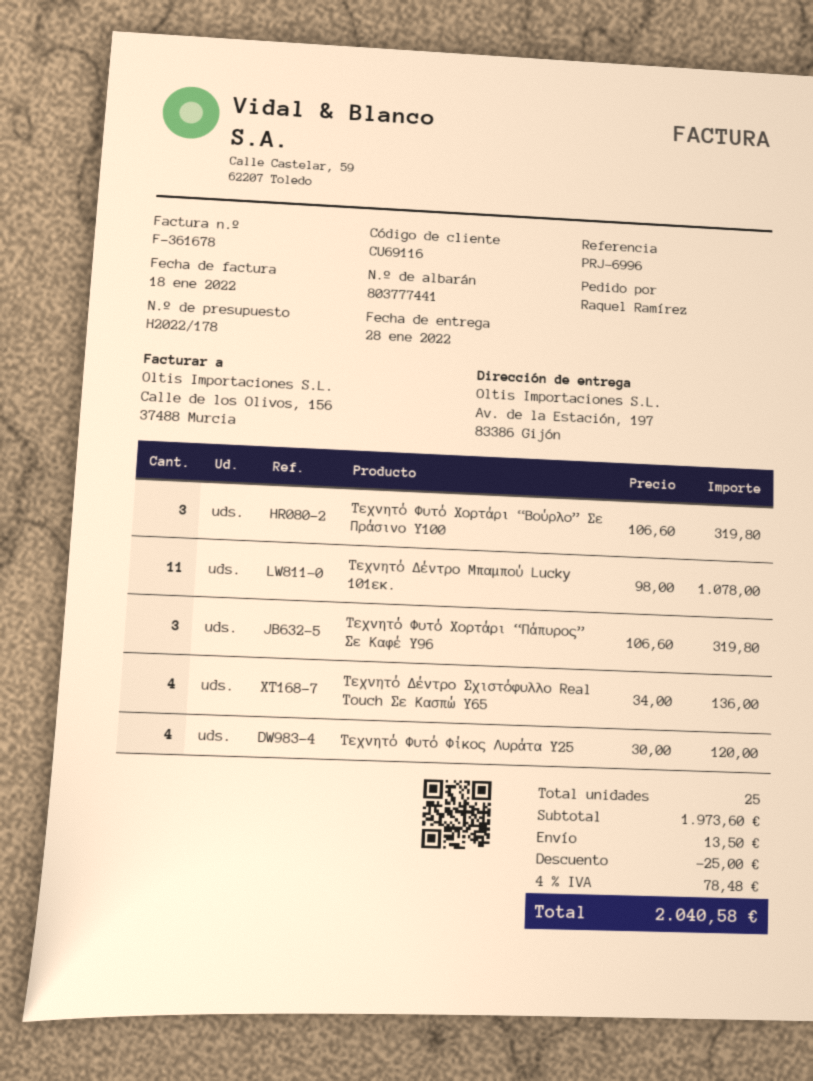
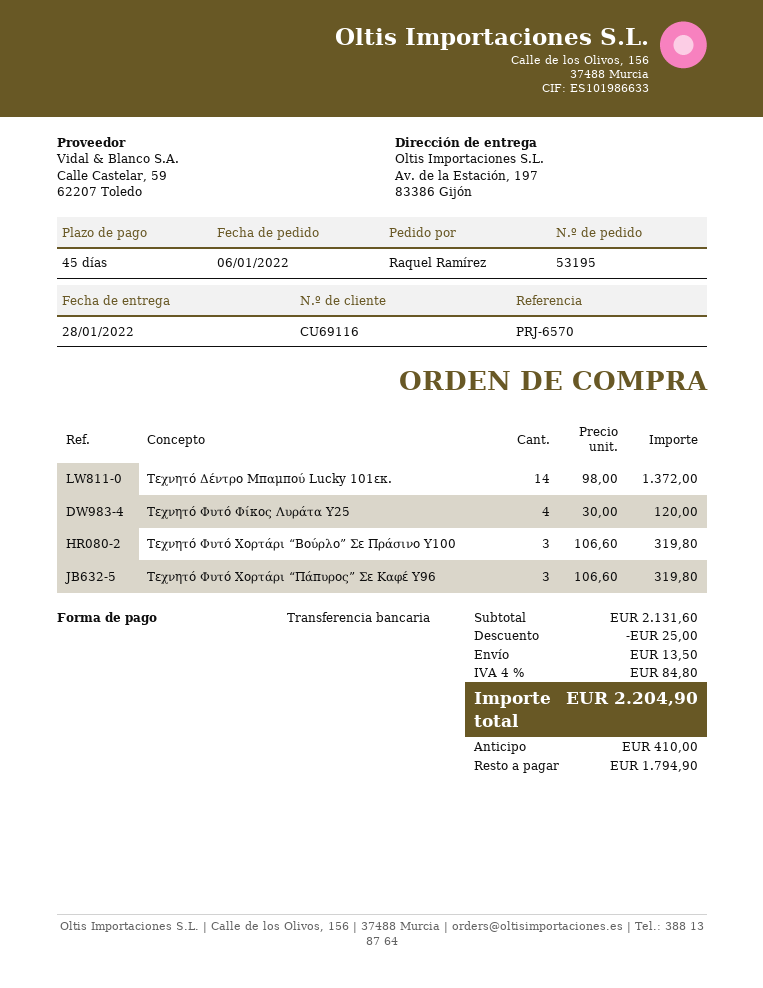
reference: PRJ-6996 -> PRJ-6570
Τεχνητό Δέντρο Μπαμπού Lucky 101εκ.: 11 x 98.00 = 1078.00 -> 14 x 98.00 = 1372.00
Τεχνητό Δέντρο Σχιστόφυλλο Real Touch Σε Κασπώ Y65: 4 x 34.00 = 136.00 -> none
subtotal: 1973.60 -> 2131.60
tax: 4% = 78.48 -> 4% = 84.80
total: 2040.58 -> 2204.90

